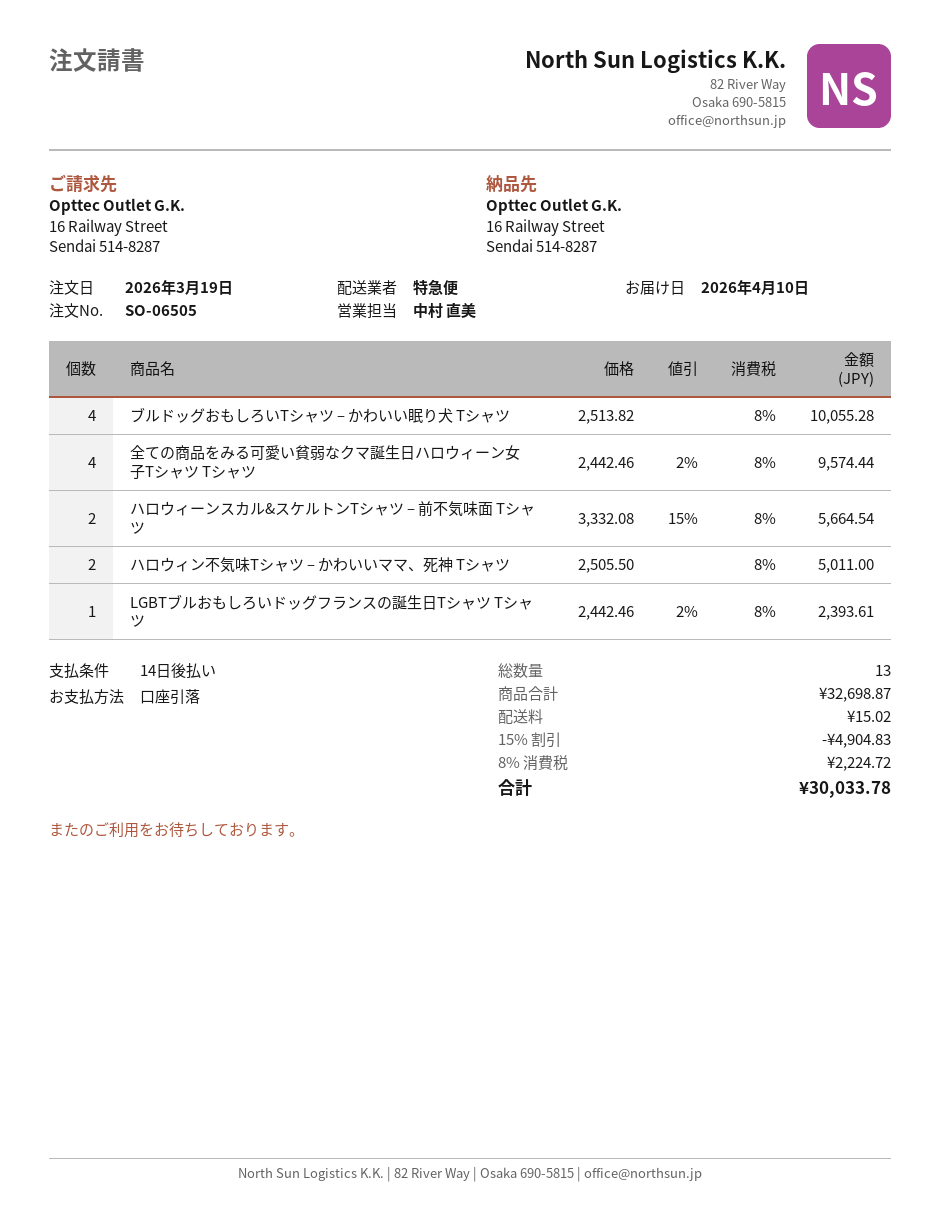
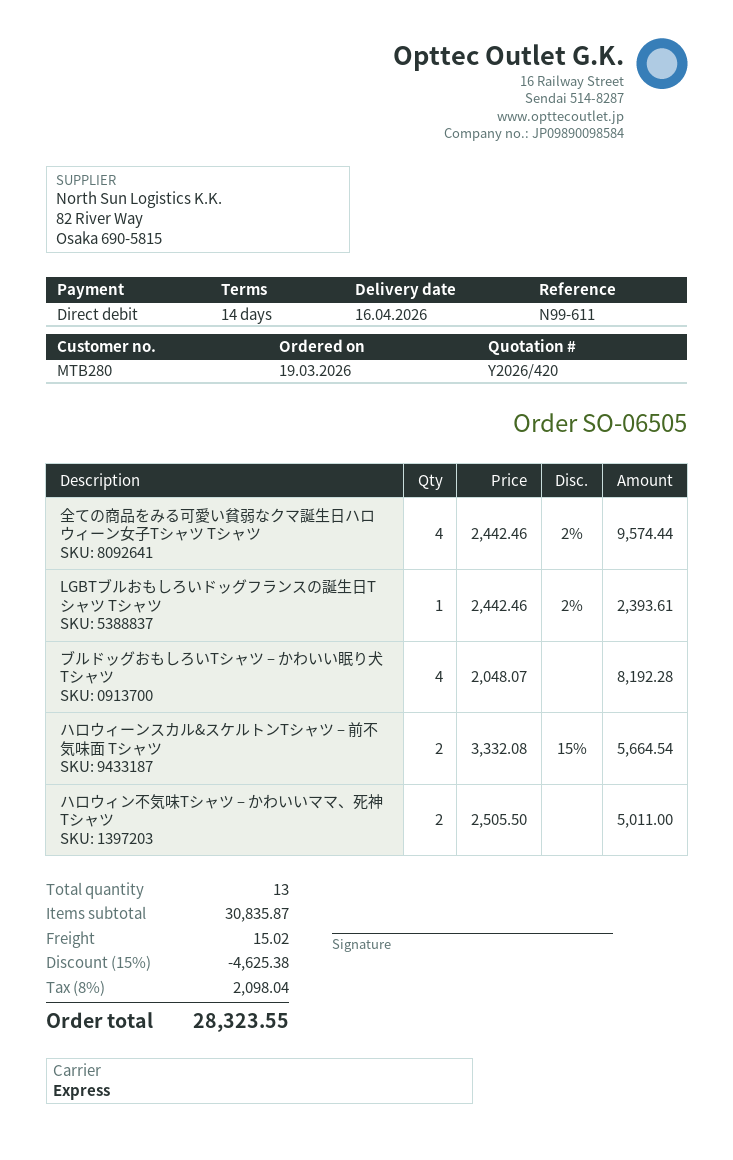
delivery date: 2026-04-10 -> 2026-04-16
ブルドッグおもしろいTシャツ – かわいい眠り犬 Tシャツ: 4 x 2513.82 = 10055.28 -> 4 x 2048.07 = 8192.28
subtotal: 32698.87 -> 30835.87
discount: 15% = 4904.83 -> 15% = 4625.38
tax: 8% = 2224.72 -> 8% = 2098.04
total: 30033.78 -> 28323.55

